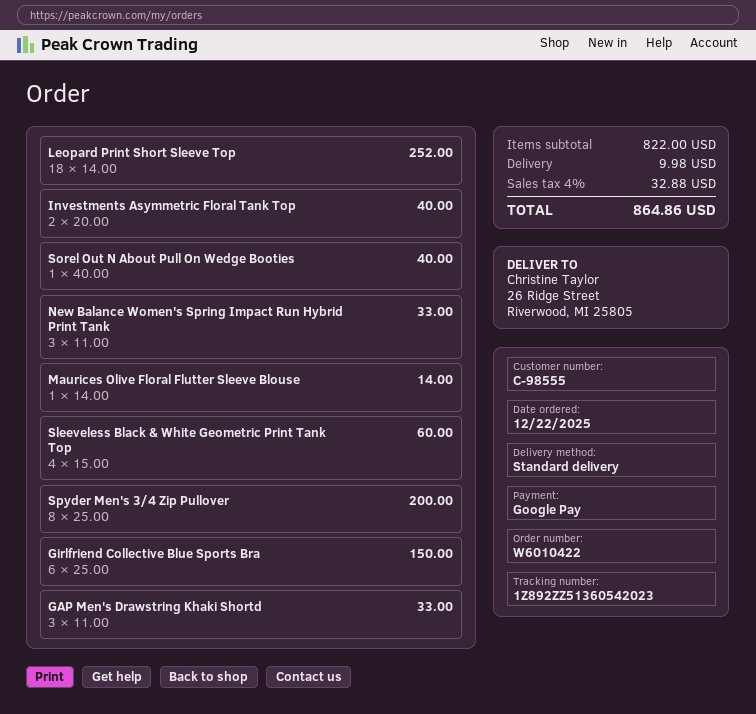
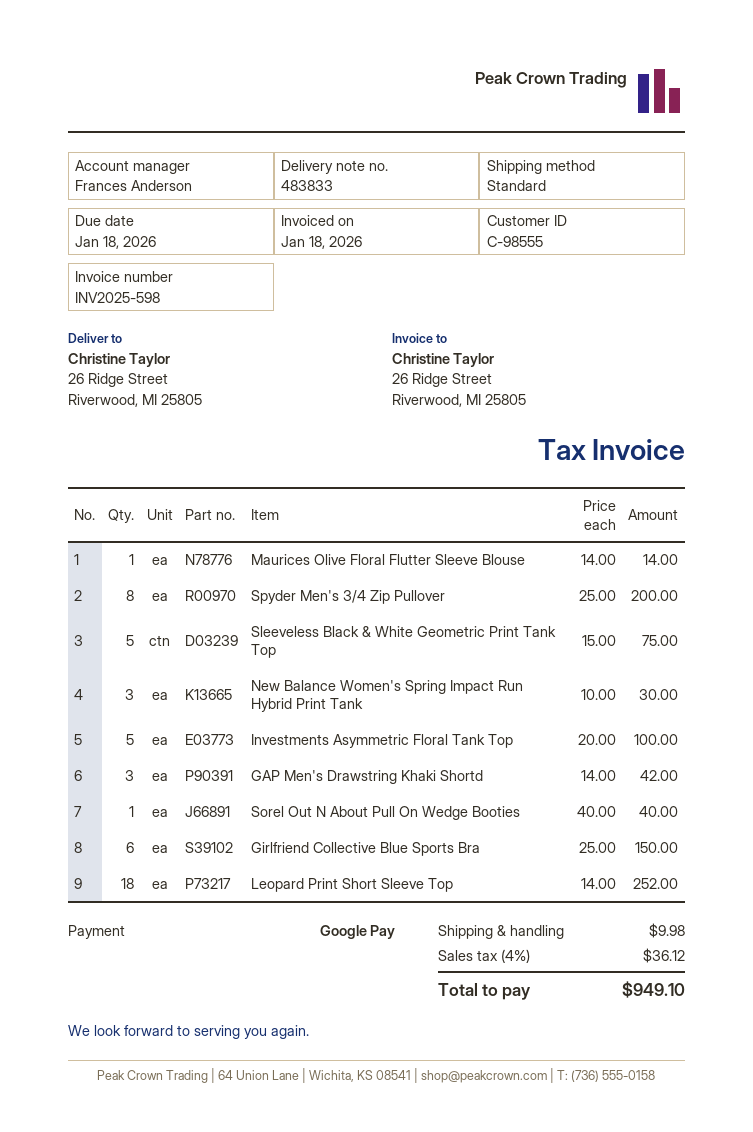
Investments Asymmetric Floral Tank Top: 2 x 20.00 = 40.00 -> 5 x 20.00 = 100.00
New Balance Women's Spring Impact Run Hybrid Print Tank: 3 x 11.00 = 33.00 -> 3 x 10.00 = 30.00
Sleeveless Black & White Geometric Print Tank Top: 4 x 15.00 = 60.00 -> 5 x 15.00 = 75.00
GAP Men's Drawstring Khaki Shortd: 3 x 11.00 = 33.00 -> 3 x 14.00 = 42.00
tax: 4% = 32.88 -> 4% = 36.12
total: 864.86 -> 949.10

